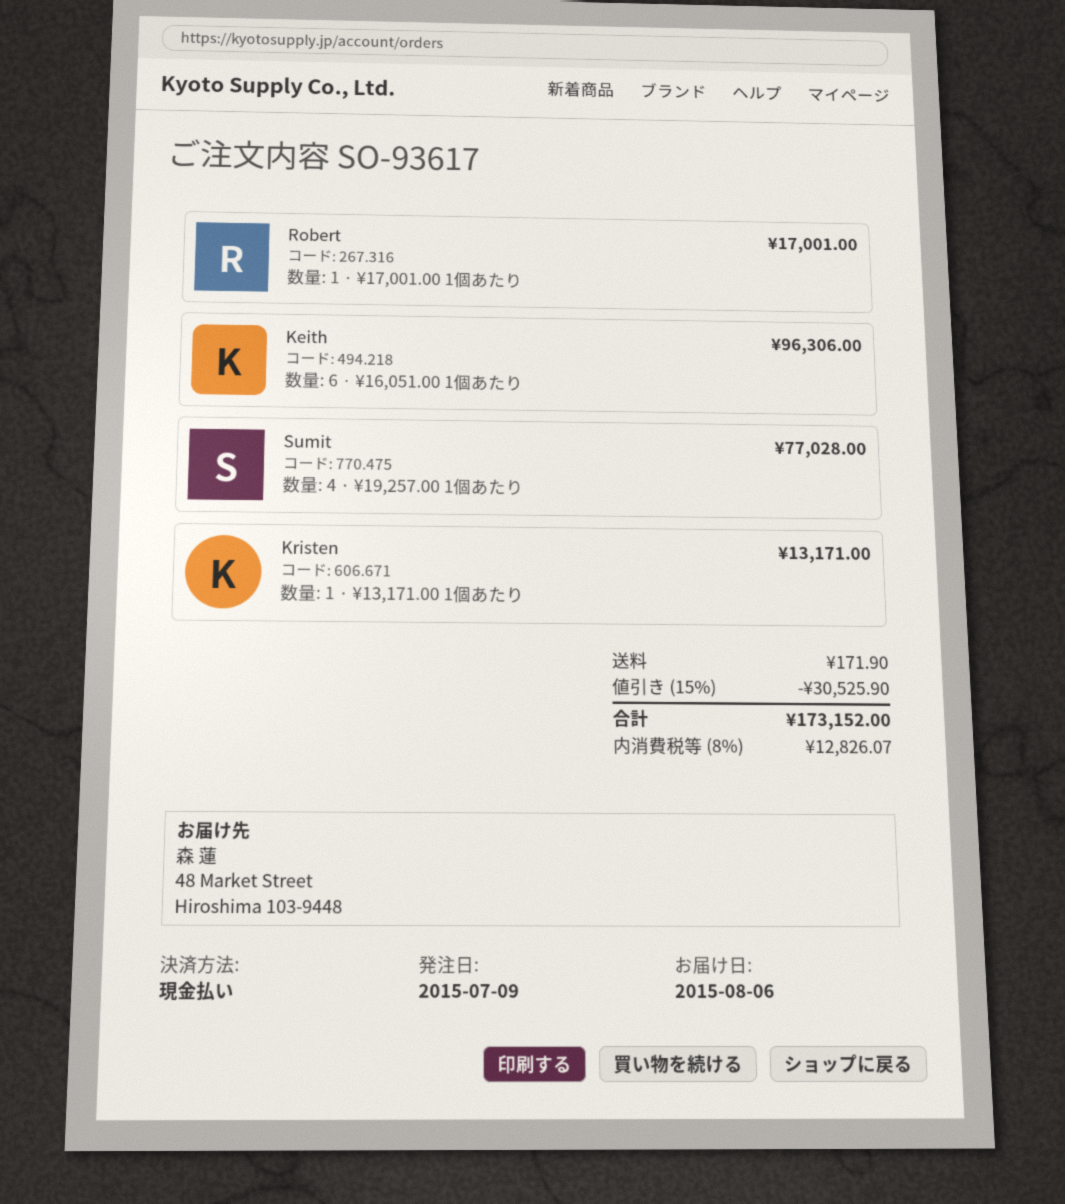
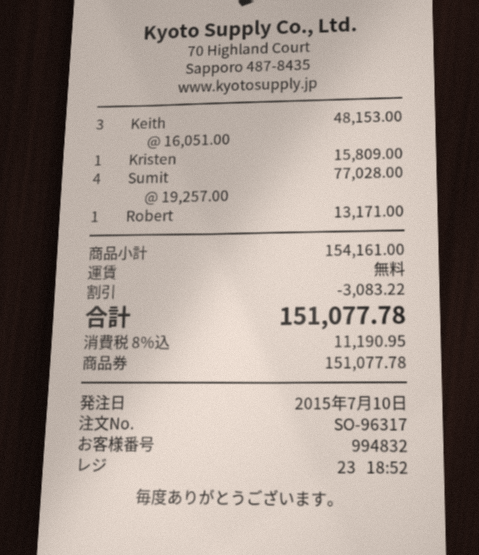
order number: SO-93617 -> SO-96317
order date: 2015-07-09 -> 2015-07-10
payment method: cash -> gift card
Robert: 1 x 17001.00 = 17001.00 -> 1 x 13171.00 = 13171.00
Keith: 6 x 16051.00 = 96306.00 -> 3 x 16051.00 = 48153.00
Kristen: 1 x 13171.00 = 13171.00 -> 1 x 15809.00 = 15809.00
discount: 30525.90 -> 3083.22
shipping: 171.90 -> 0.00
tax: 8% = 12826.07 -> 8% = 11190.95
total: 173152.00 -> 151077.78

